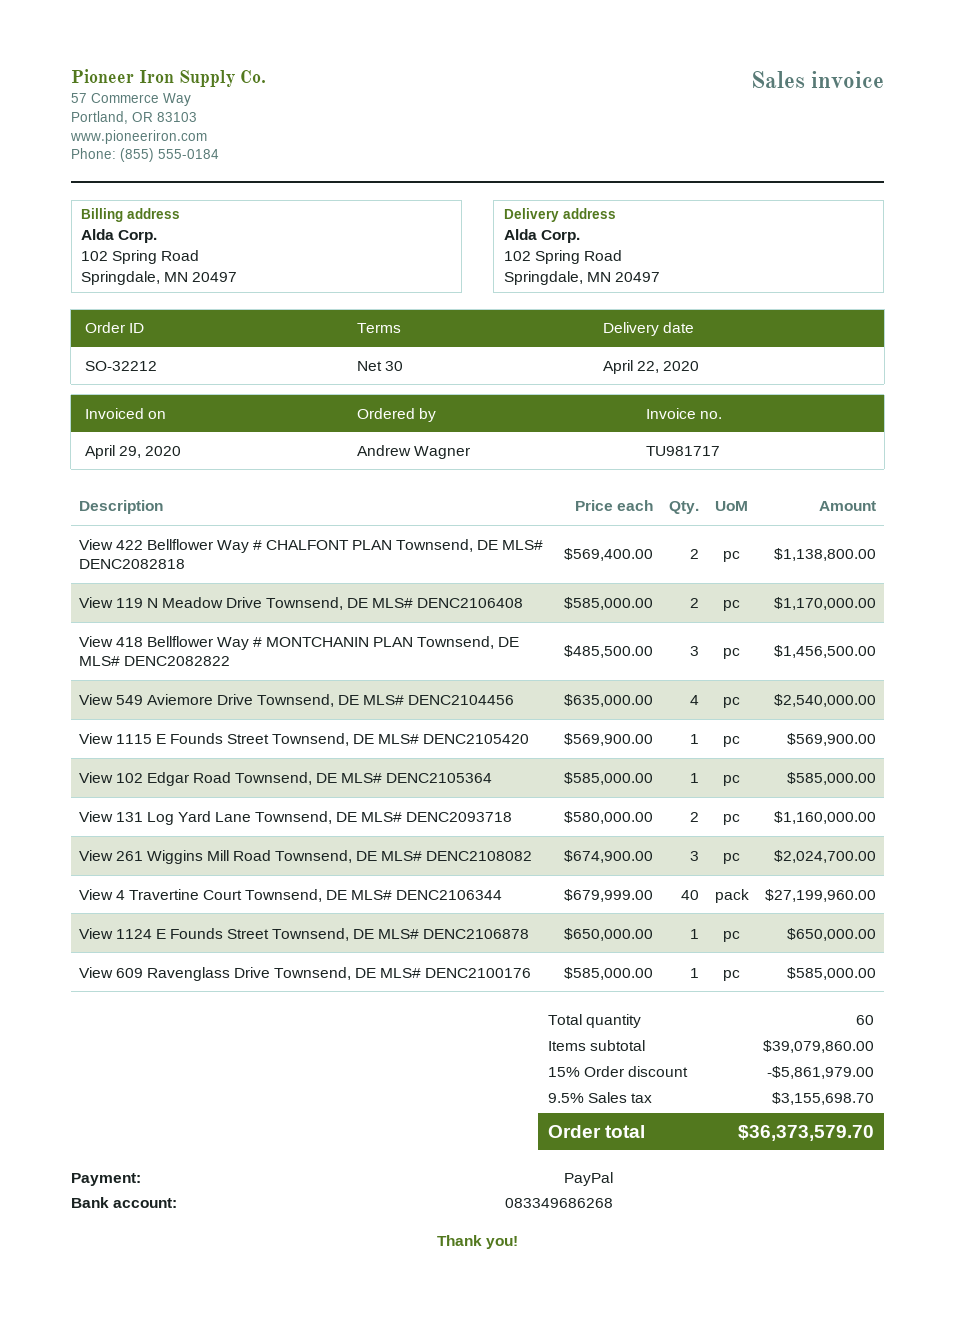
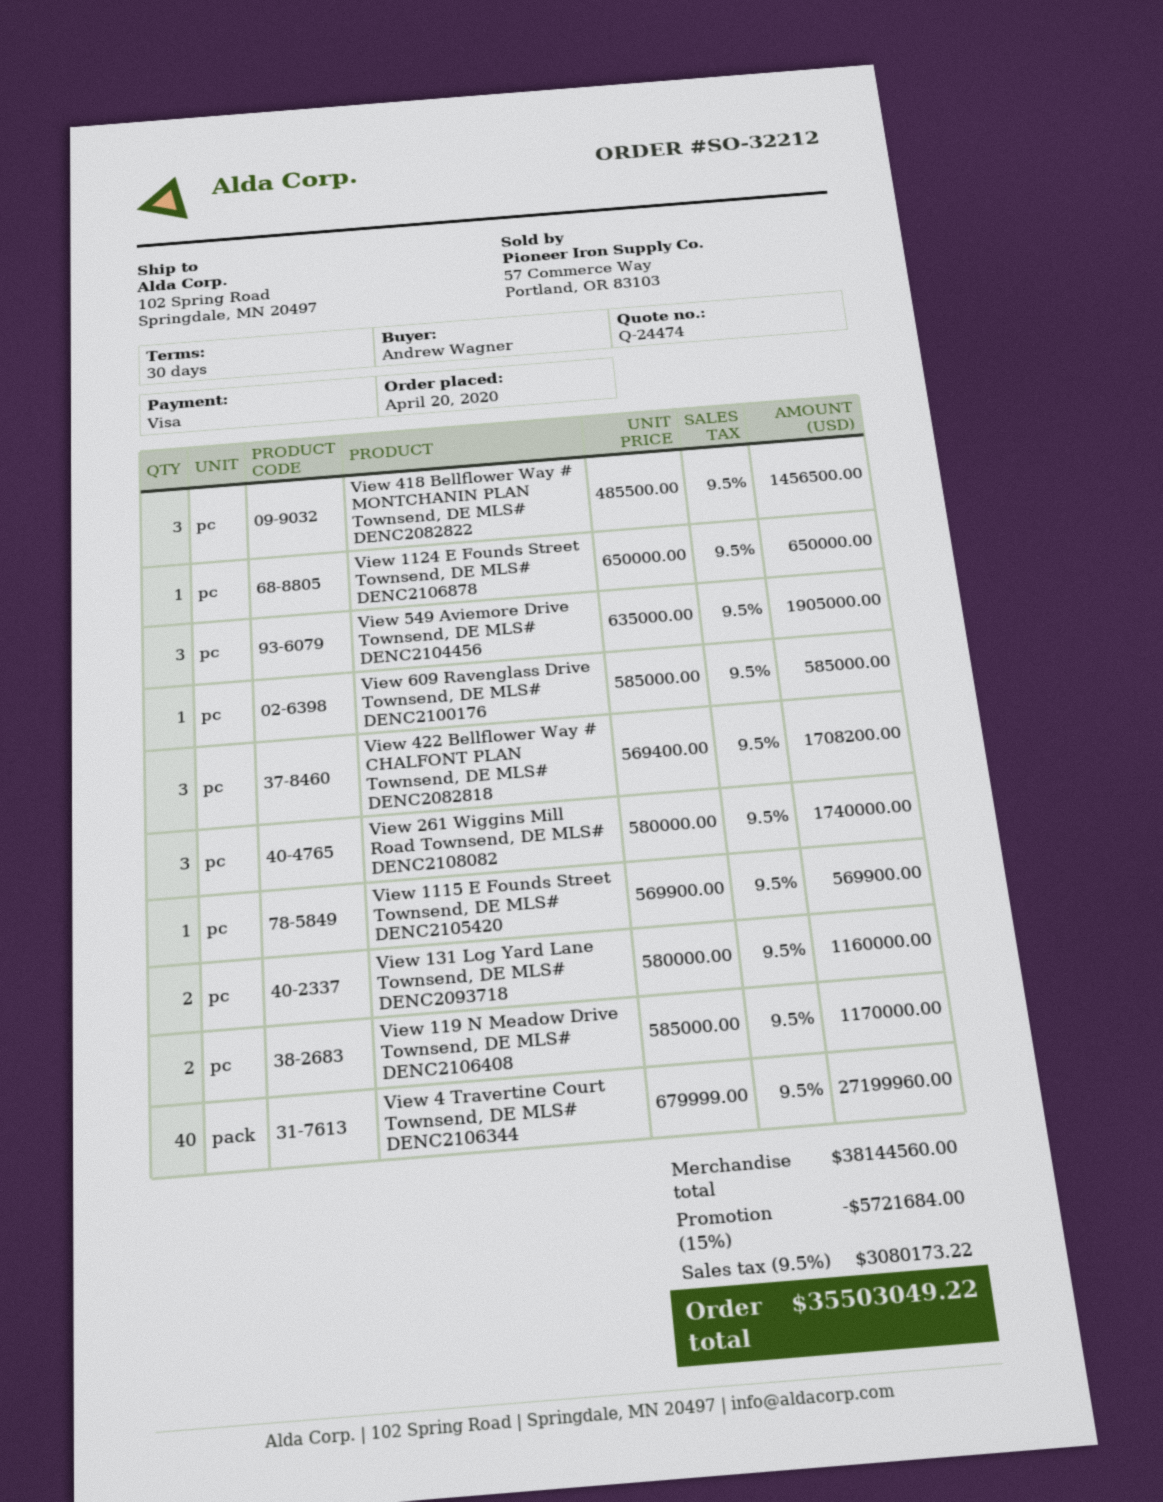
payment method: PayPal -> Visa
View 422 Bellflower Way # CHALFONT PLAN Townsend, DE MLS# DENC2082818: 2 x 569400.00 = 1138800.00 -> 3 x 569400.00 = 1708200.00
View 549 Aviemore Drive Townsend, DE MLS# DENC2104456: 4 x 635000.00 = 2540000.00 -> 3 x 635000.00 = 1905000.00
View 102 Edgar Road Townsend, DE MLS# DENC2105364: 1 x 585000.00 = 585000.00 -> none
View 261 Wiggins Mill Road Townsend, DE MLS# DENC2108082: 3 x 674900.00 = 2024700.00 -> 3 x 580000.00 = 1740000.00
subtotal: 39079860.00 -> 38144560.00
discount: 15% = 5861979.00 -> 15% = 5721684.00
tax: 9.5% = 3155698.70 -> 9.5% = 3080173.22
total: 36373579.70 -> 35503049.22

